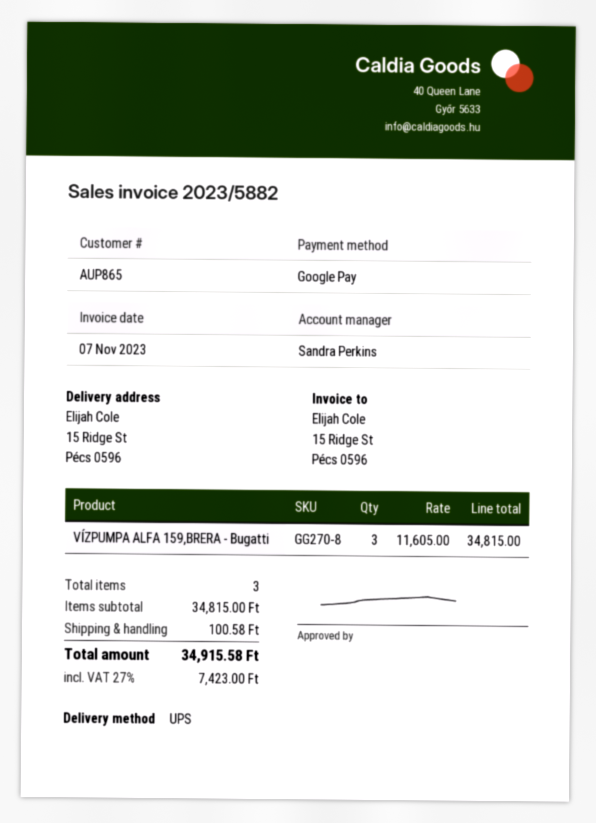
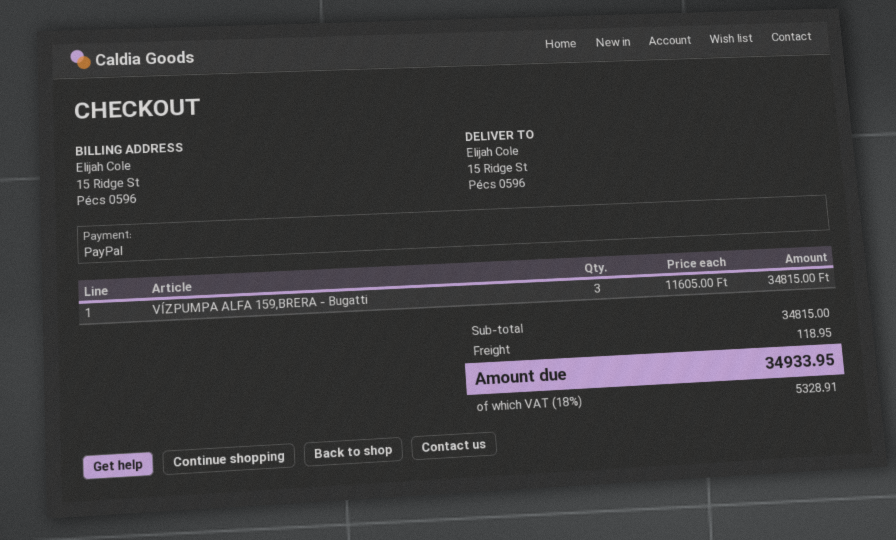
payment method: Google Pay -> PayPal
shipping: 100.58 -> 118.95
tax: 27% = 7423.00 -> 18% = 5328.91
total: 34915.58 -> 34933.95

